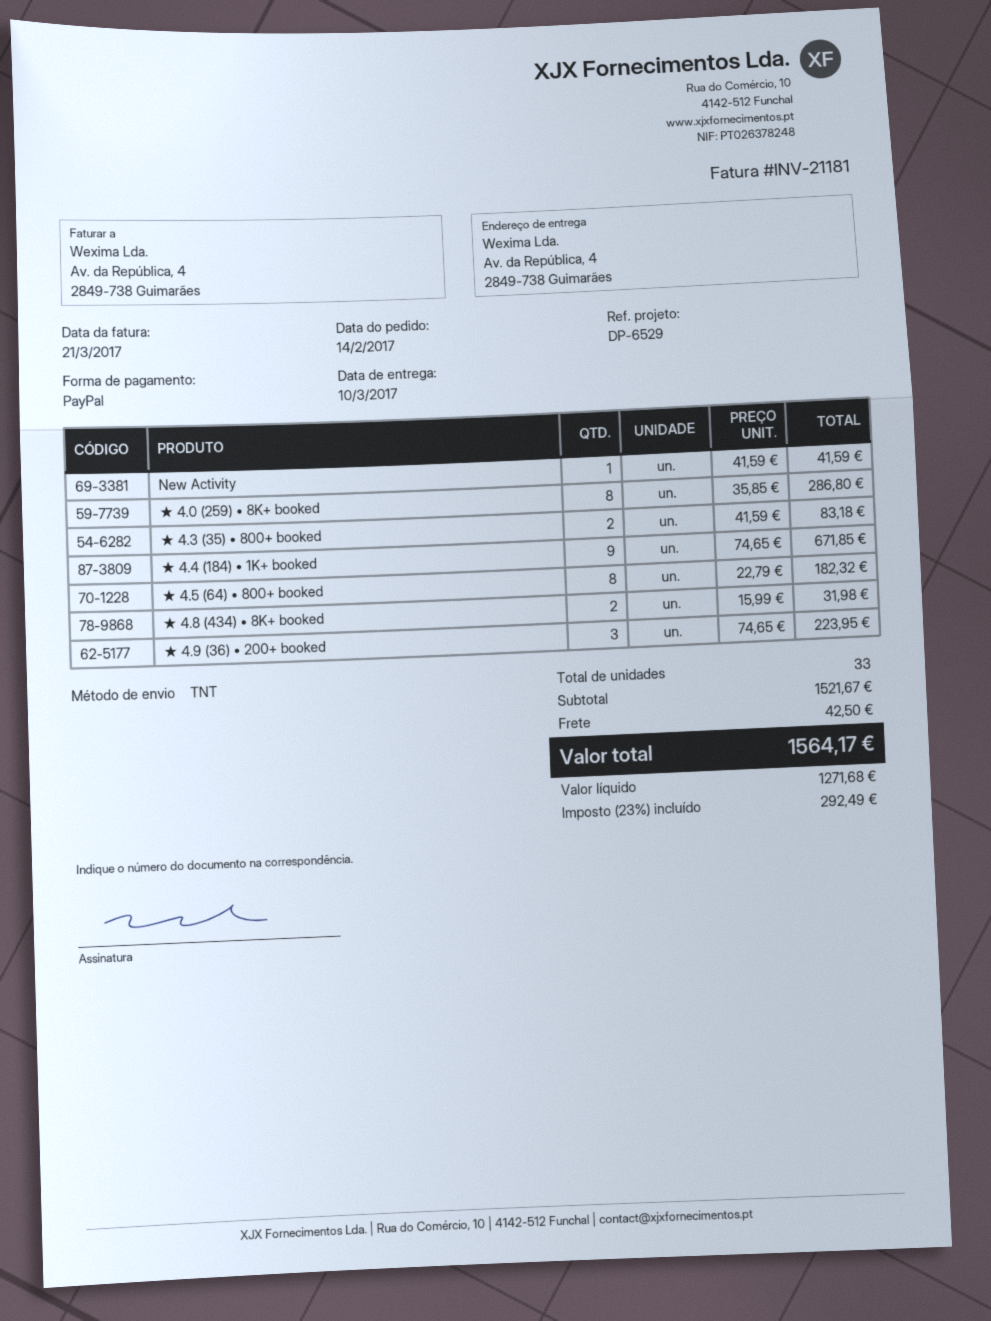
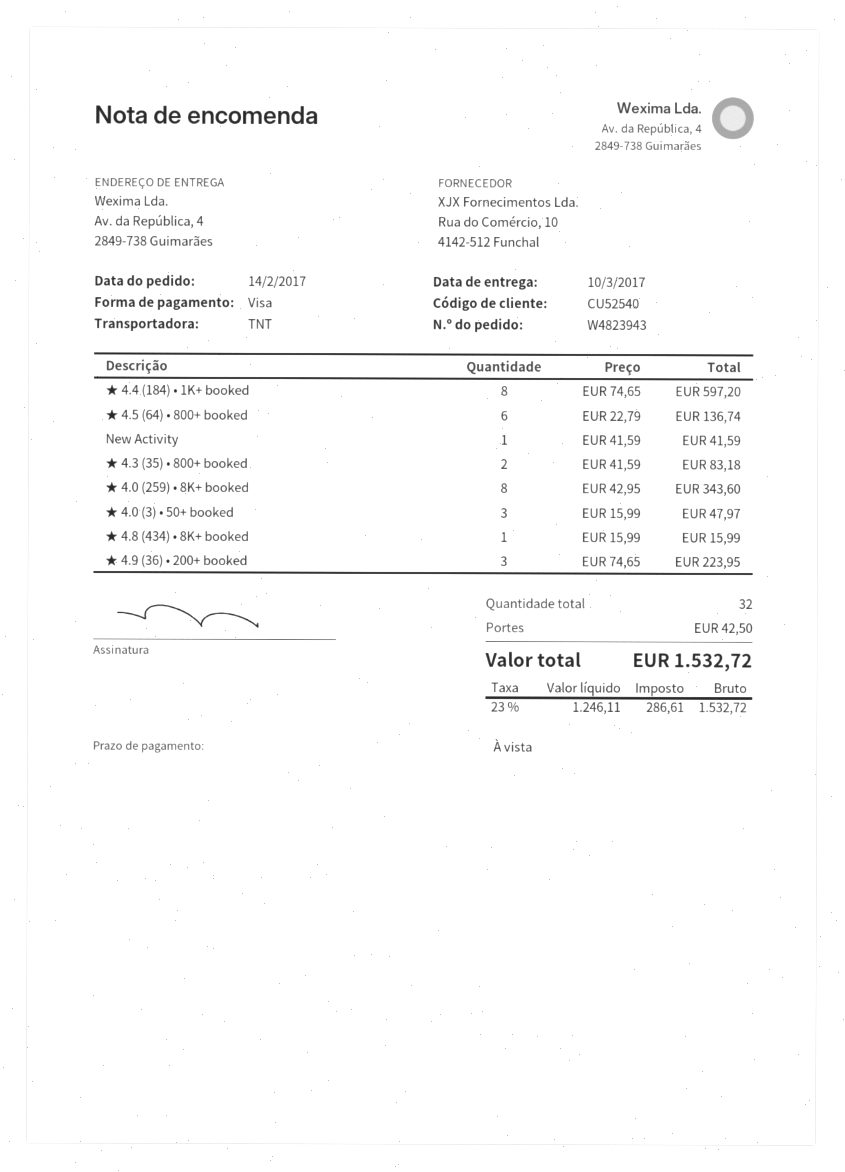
payment method: PayPal -> Visa
★ 4.0 (259) • 8K+ booked: 8 x 35.85 = 286.80 -> 8 x 42.95 = 343.60
★ 4.4 (184) • 1K+ booked: 9 x 74.65 = 671.85 -> 8 x 74.65 = 597.20
★ 4.5 (64) • 800+ booked: 8 x 22.79 = 182.32 -> 6 x 22.79 = 136.74
★ 4.8 (434) • 8K+ booked: 2 x 15.99 = 31.98 -> 1 x 15.99 = 15.99
★ 4.0 (3) • 50+ booked: none -> 3 x 15.99 = 47.97
total quantity: 33 -> 32
net: 1271.68 -> 1246.11
tax: 23% = 292.49 -> 23% = 286.61
total: 1564.17 -> 1532.72

